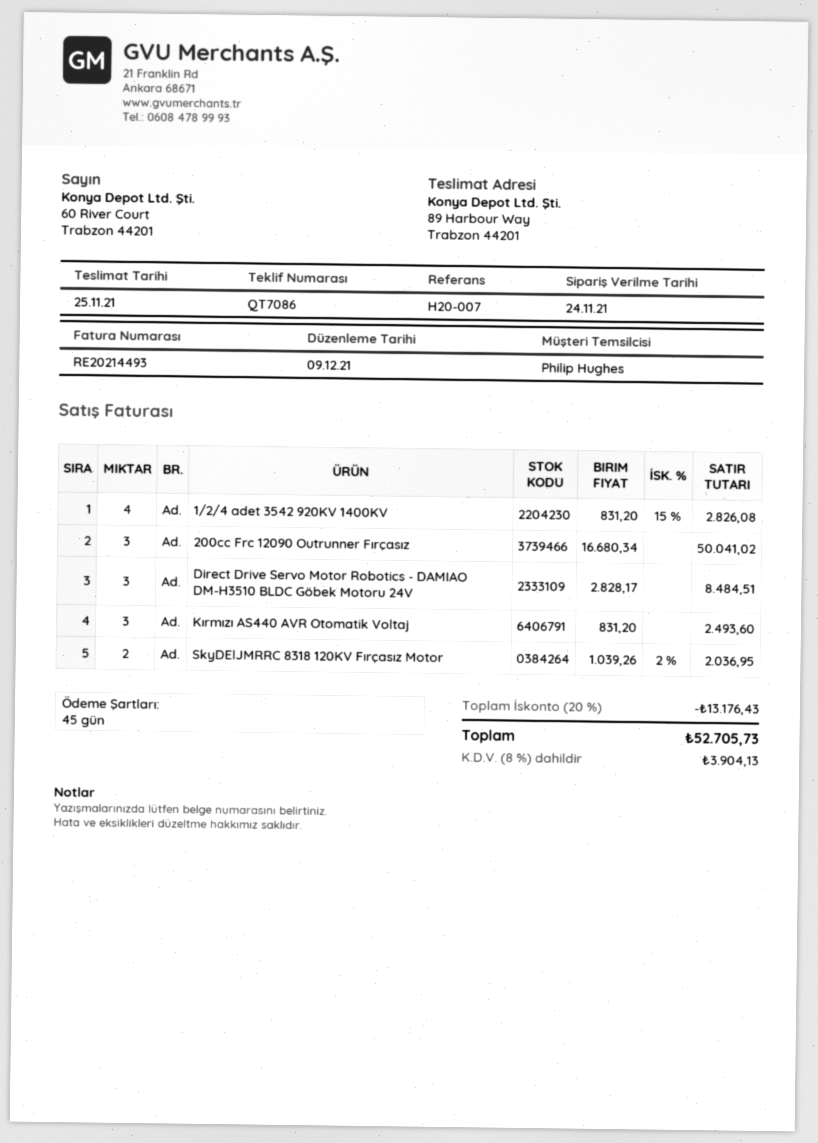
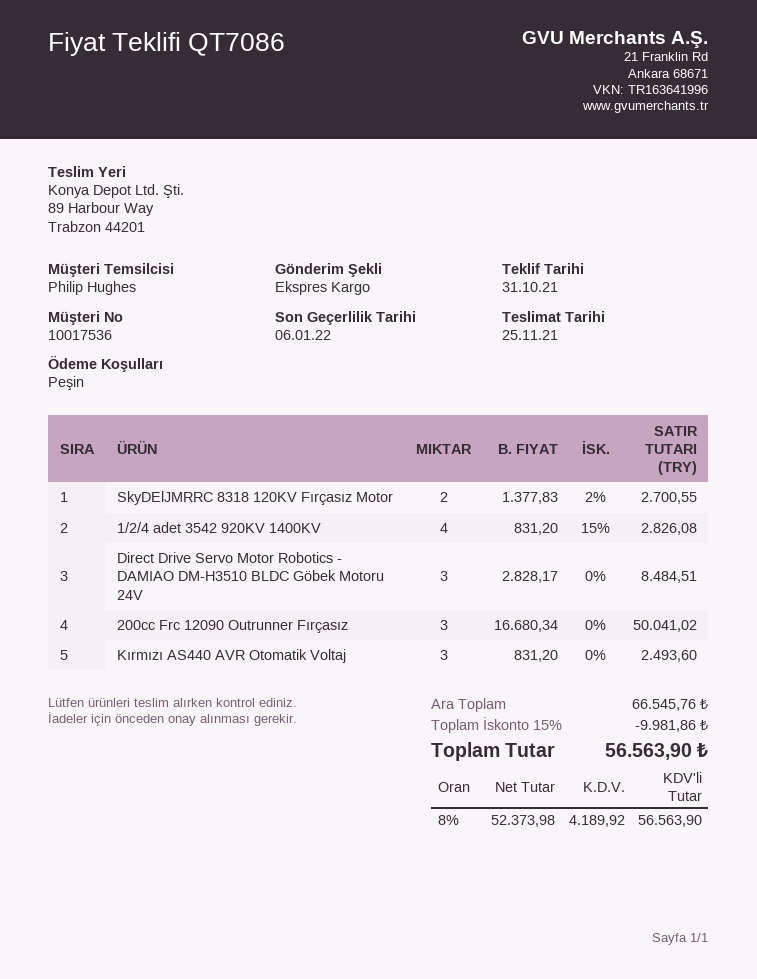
payment terms: 45 days -> on receipt
SkyDElJMRRC 8318 120KV Fırçasız Motor: 2 x 1039.26 - 2% = 2036.95 -> 2 x 1377.83 - 2% = 2700.55
discount: 20% = 13176.43 -> 15% = 9981.86
tax: 8% = 3904.13 -> 8% = 4189.92
total: 52705.73 -> 56563.90

